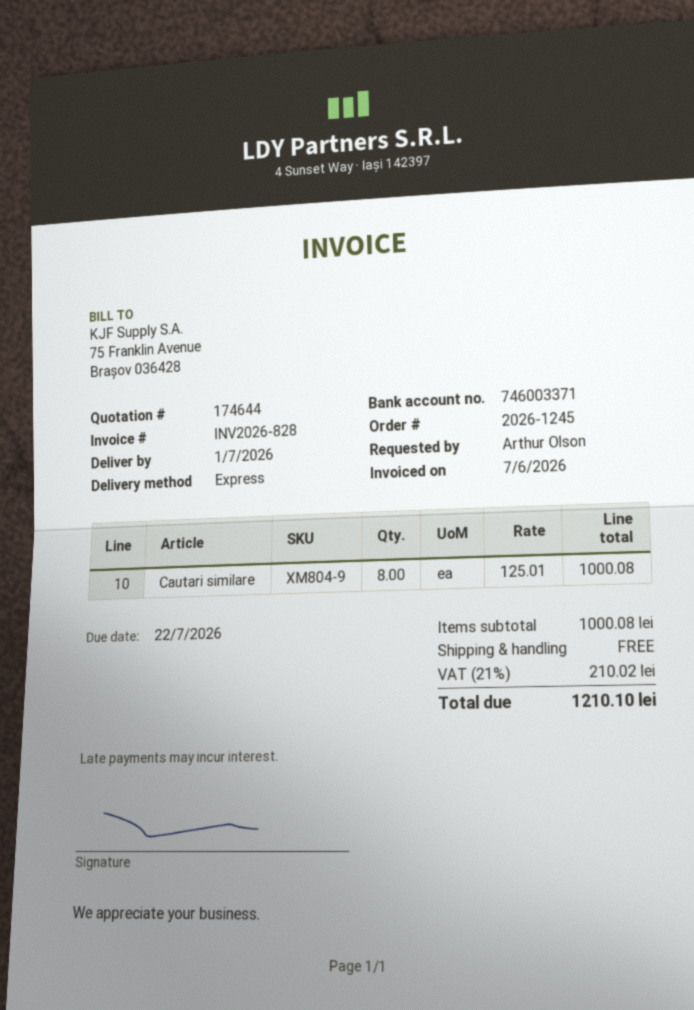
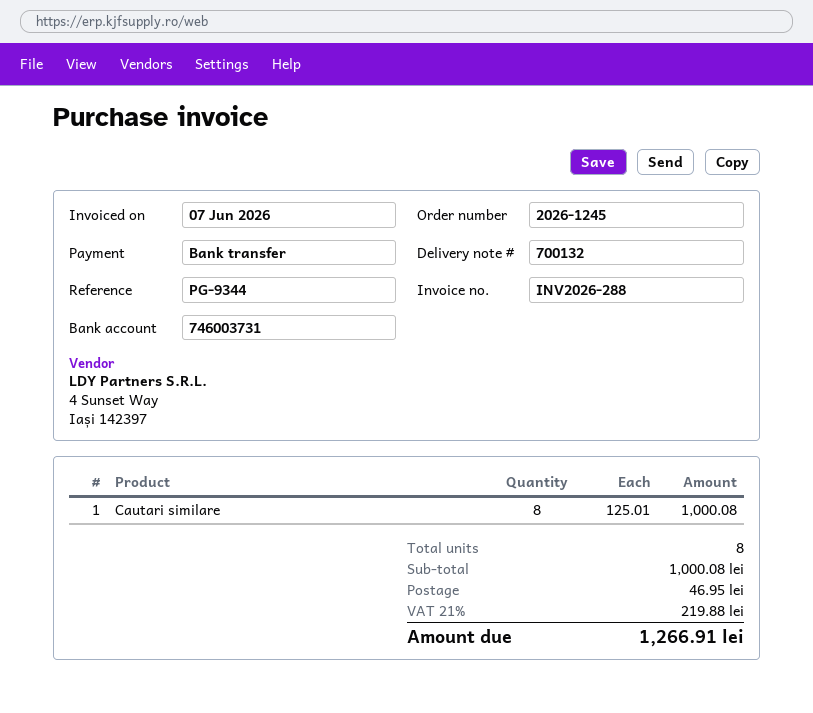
invoice number: INV2026-828 -> INV2026-288
bank account: 746003371 -> 746003731
shipping: 0.00 -> 46.95
tax: 21% = 210.02 -> 21% = 219.88
total: 1210.10 -> 1266.91

